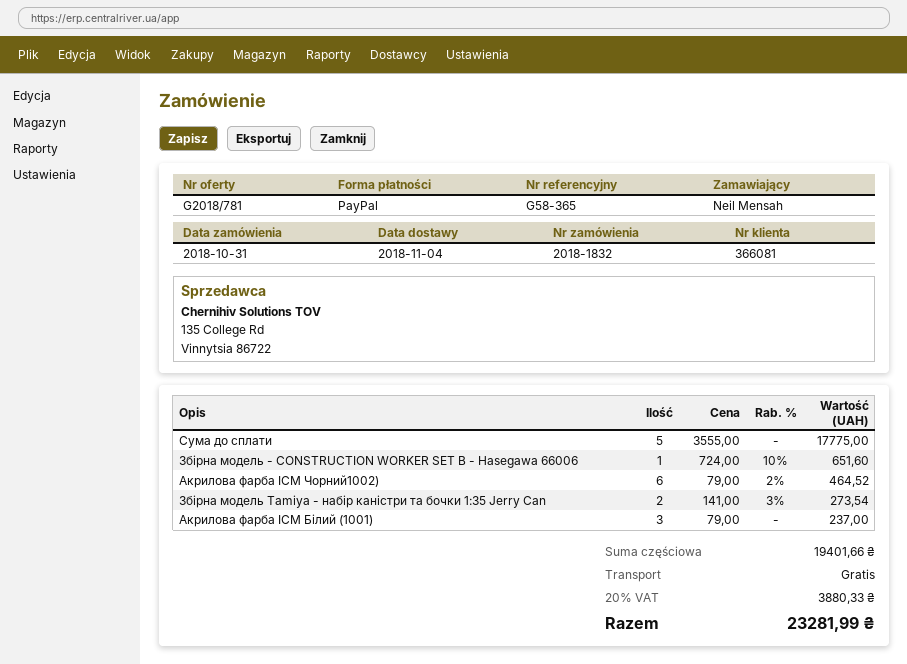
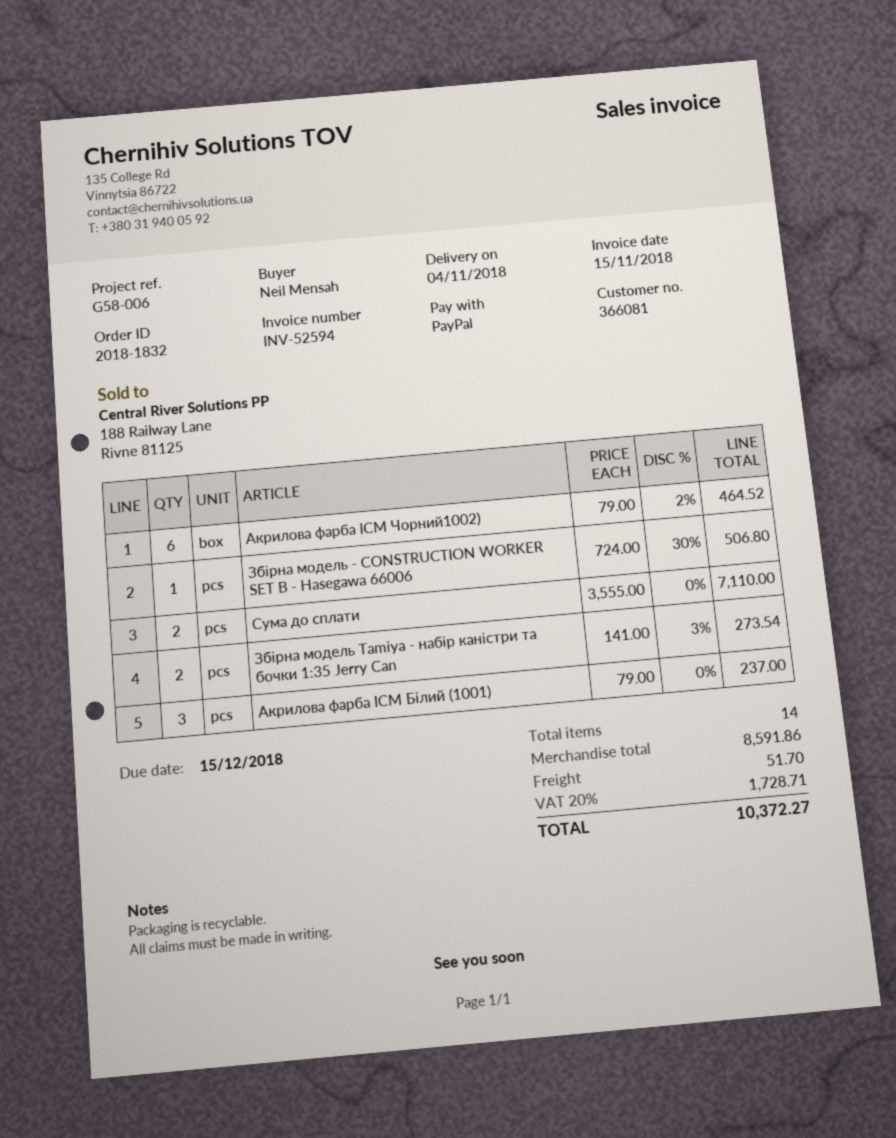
reference: G58-365 -> G58-006
Сума до сплати: 5 x 3555.00 = 17775.00 -> 2 x 3555.00 = 7110.00
Збірна модель - CONSTRUCTION WORKER SET B - Hasegawa 66006: 1 x 724.00 - 10% = 651.60 -> 1 x 724.00 - 30% = 506.80
subtotal: 19401.66 -> 8591.86
shipping: 0.00 -> 51.70
tax: 20% = 3880.33 -> 20% = 1728.71
total: 23281.99 -> 10372.27

